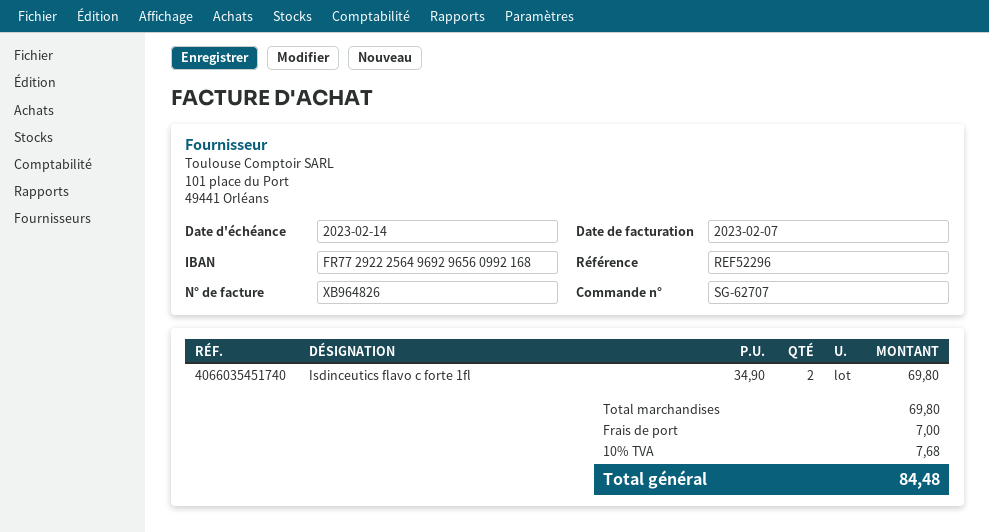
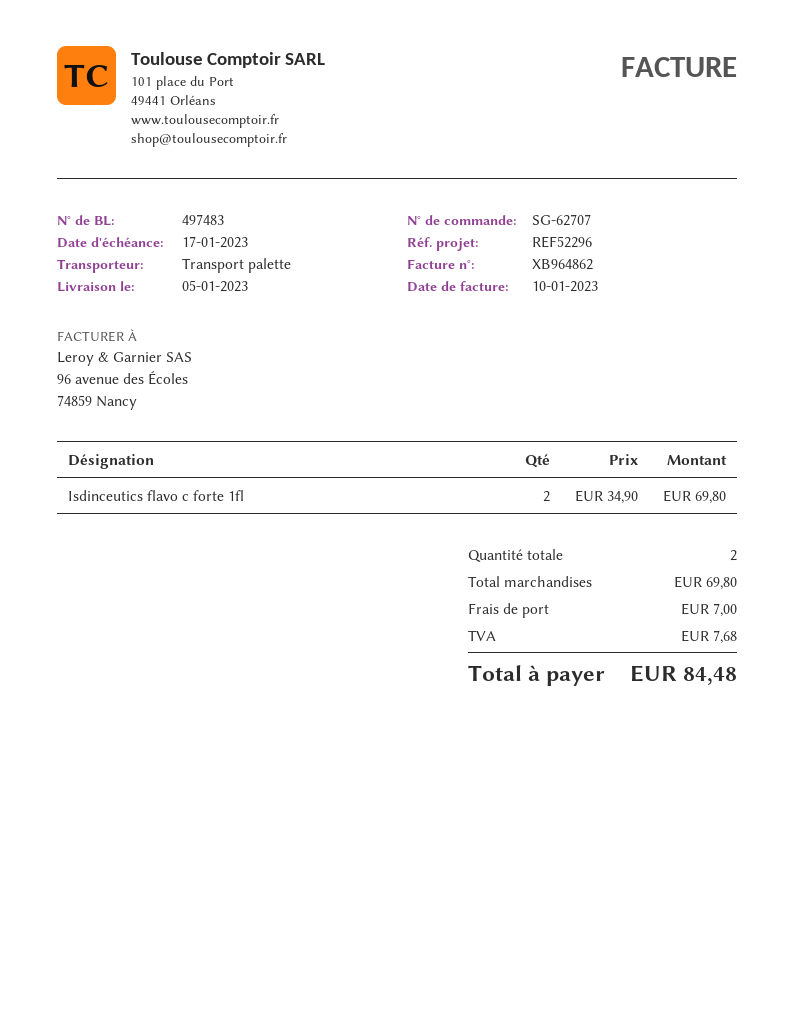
invoice number: XB964826 -> XB964862
invoice date: 2023-02-07 -> 2023-01-10
due date: 2023-02-14 -> 2023-01-17

